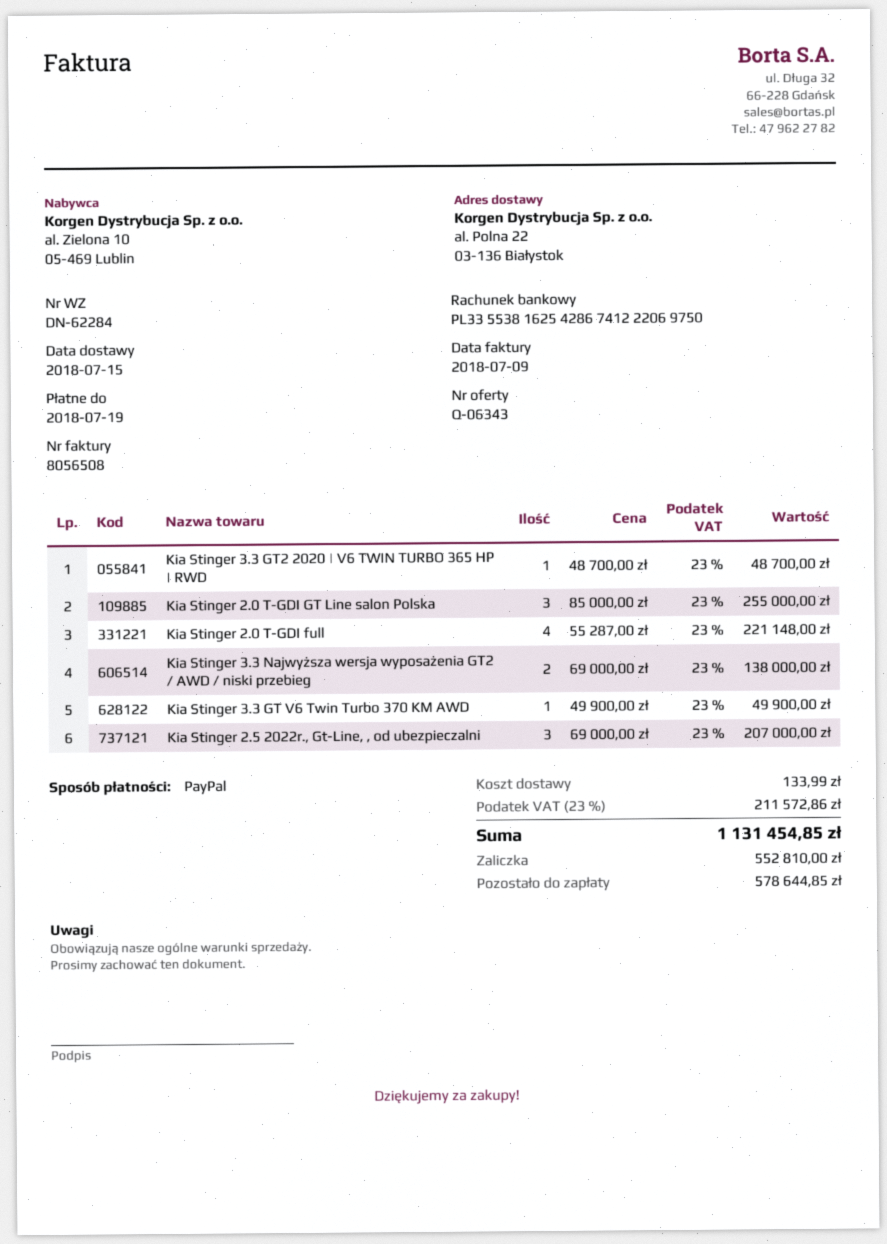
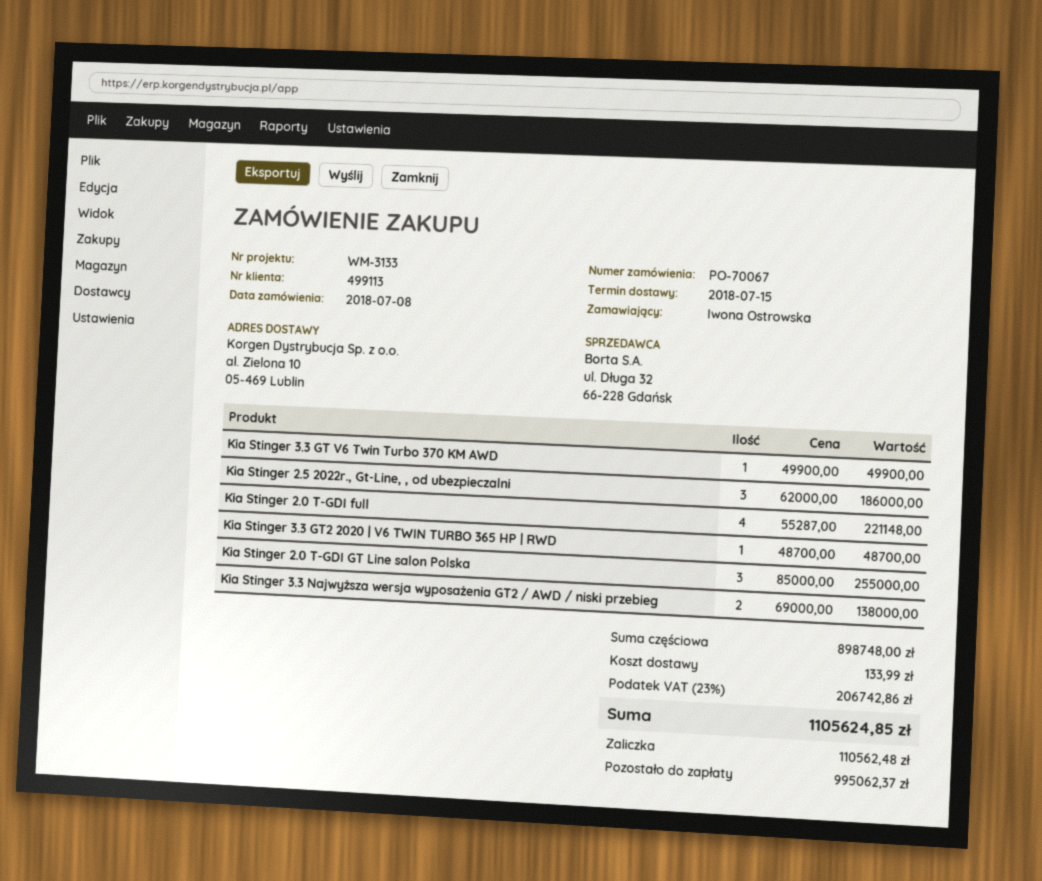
ship to: al. Polna 22, 03-136 Białystok -> al. Zielona 10, 05-469 Lublin
Kia Stinger 2.5 2022r., Gt-Line, , od ubezpieczalni: 3 x 69000.00 = 207000.00 -> 3 x 62000.00 = 186000.00
tax: 23% = 211572.86 -> 23% = 206742.86
total: 1131454.85 -> 1105624.85
deposit: 552810.00 -> 110562.48
balance: 578644.85 -> 995062.37

